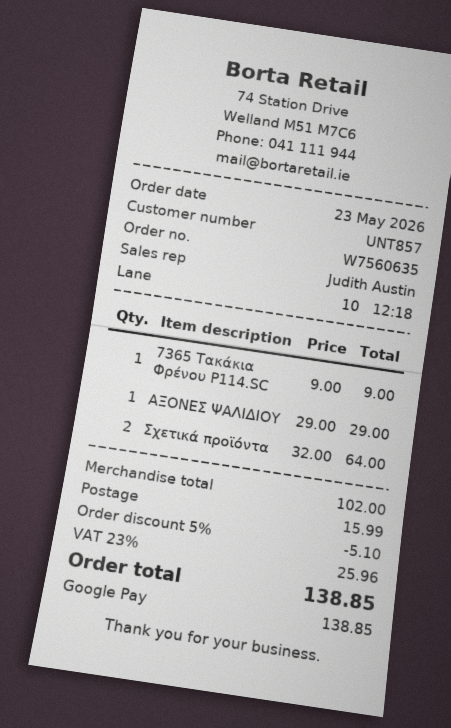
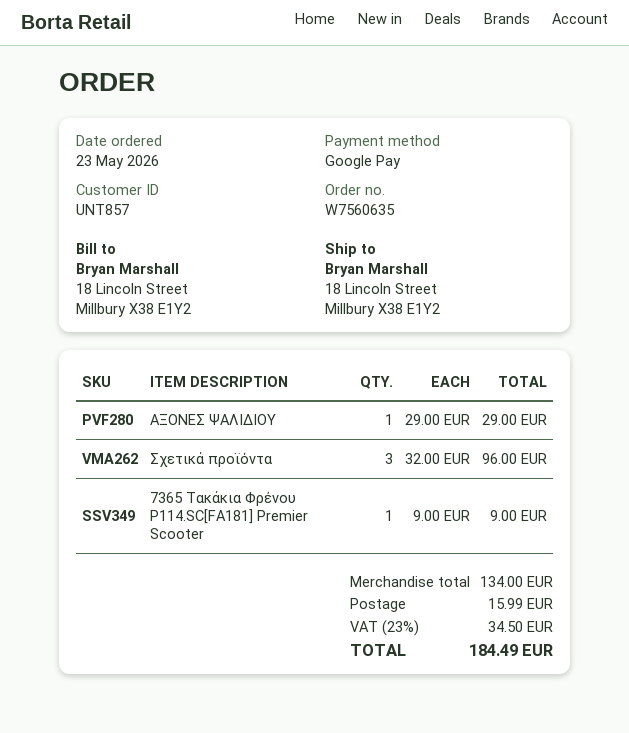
Σχετικά προϊόντα: 2 x 32.00 = 64.00 -> 3 x 32.00 = 96.00
subtotal: 102.00 -> 134.00
discount: 5% = 5.10 -> none
tax: 23% = 25.96 -> 23% = 34.50
total: 138.85 -> 184.49

